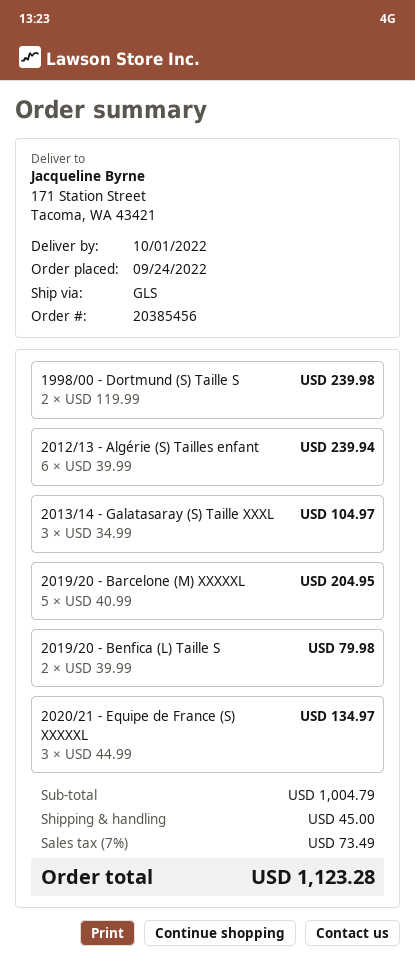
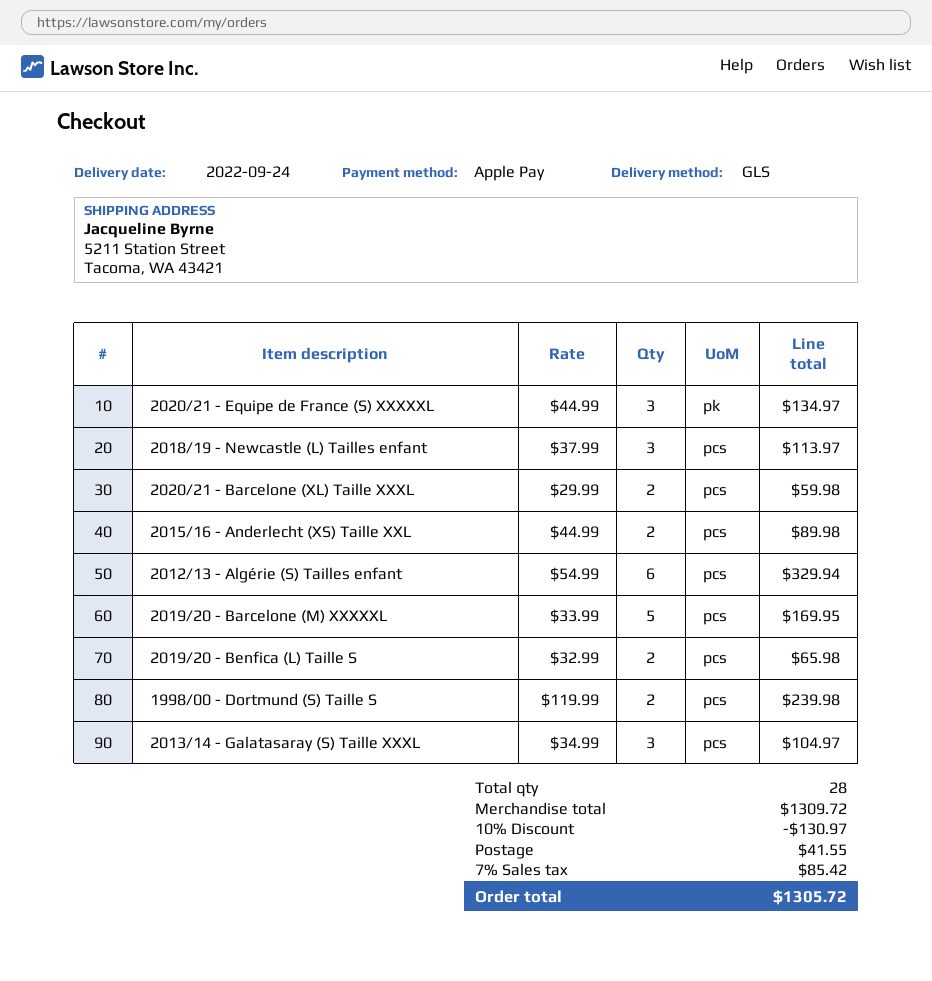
delivery date: 2022-10-01 -> 2022-09-24
ship to: 171 Station Street, Tacoma, WA 43421 -> 5211 Station Street, Tacoma, WA 43421
2012/13 - Algérie (S) Tailles enfant: 6 x 39.99 = 239.94 -> 6 x 54.99 = 329.94
2019/20 - Barcelone (M) XXXXXL: 5 x 40.99 = 204.95 -> 5 x 33.99 = 169.95
2019/20 - Benfica (L) Taille S: 2 x 39.99 = 79.98 -> 2 x 32.99 = 65.98
2018/19 - Newcastle (L) Tailles enfant: none -> 3 x 37.99 = 113.97
2020/21 - Barcelone (XL) Taille XXXL: none -> 2 x 29.99 = 59.98
2015/16 - Anderlecht (XS) Taille XXL: none -> 2 x 44.99 = 89.98
subtotal: 1004.79 -> 1309.72
discount: none -> 10% = 130.97
shipping: 45.00 -> 41.55
tax: 7% = 73.49 -> 7% = 85.42
total: 1123.28 -> 1305.72

